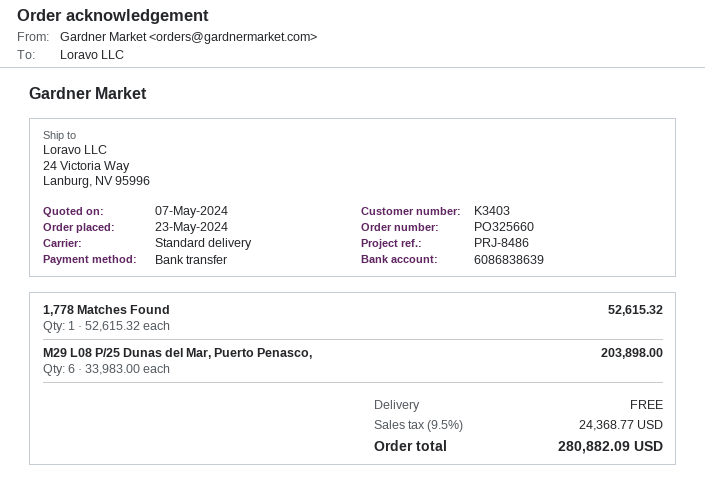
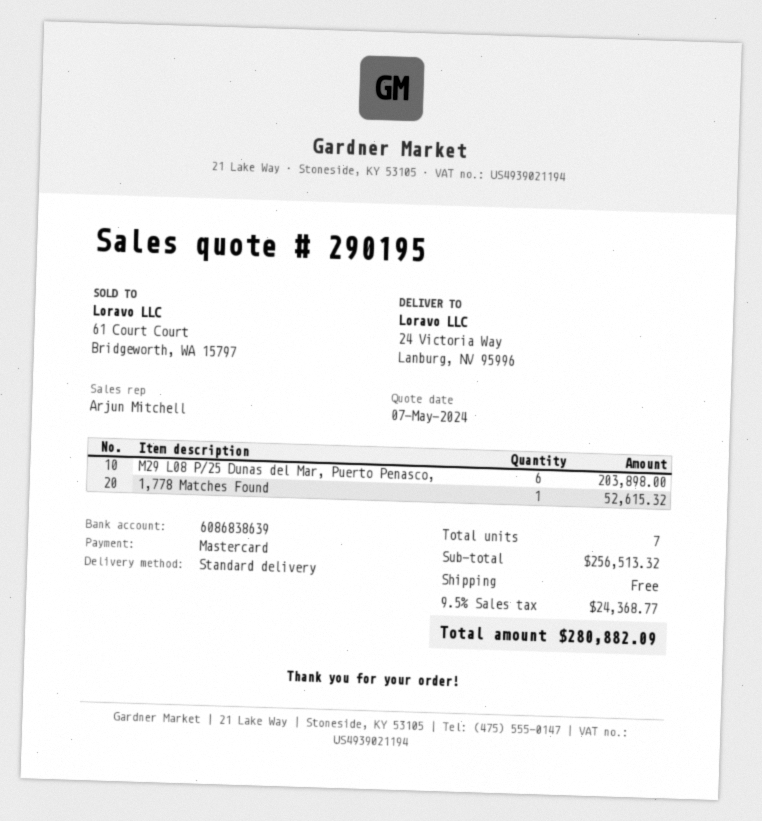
payment method: bank transfer -> Mastercard

